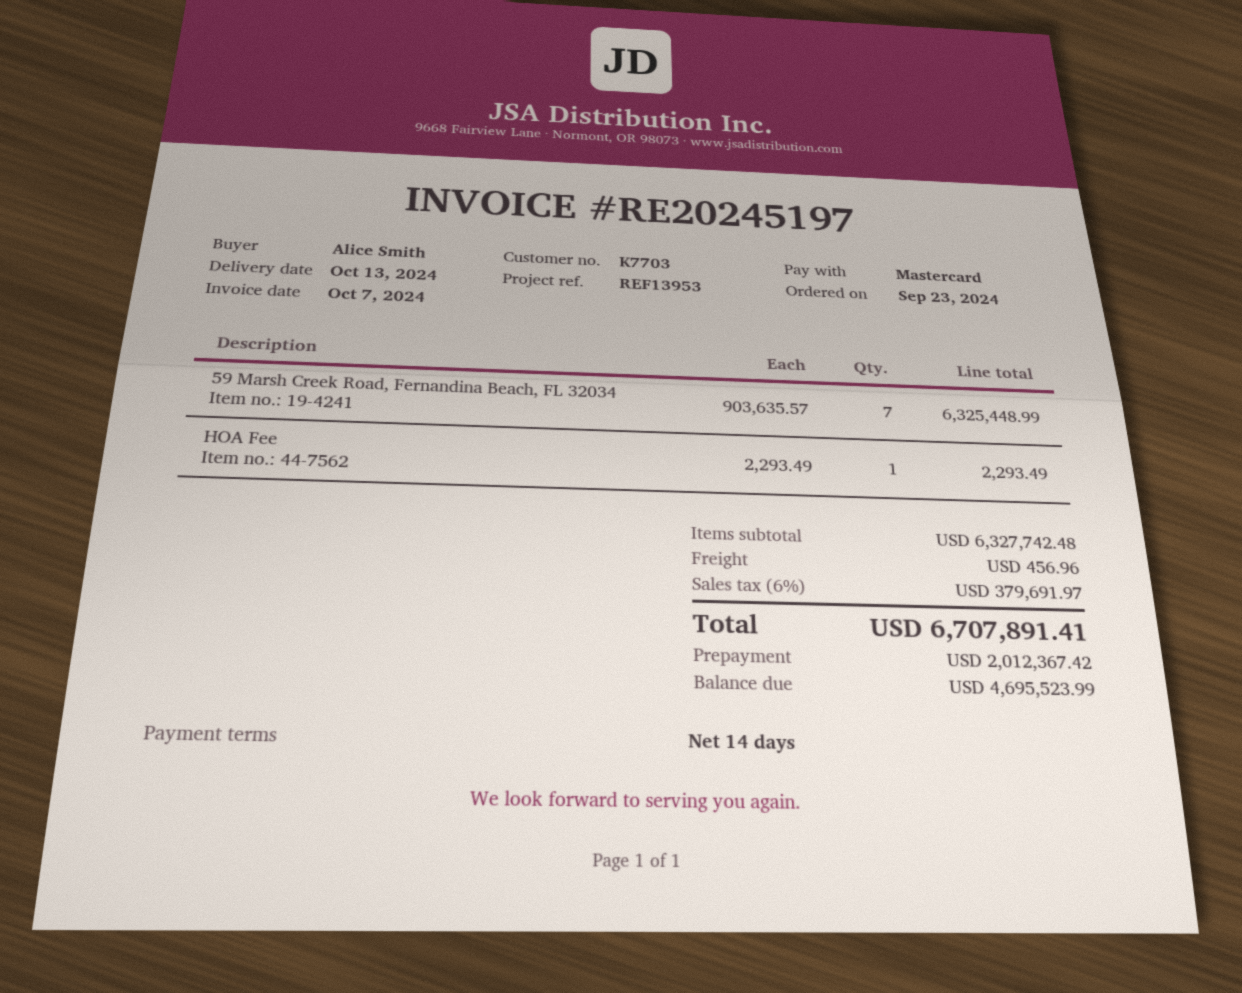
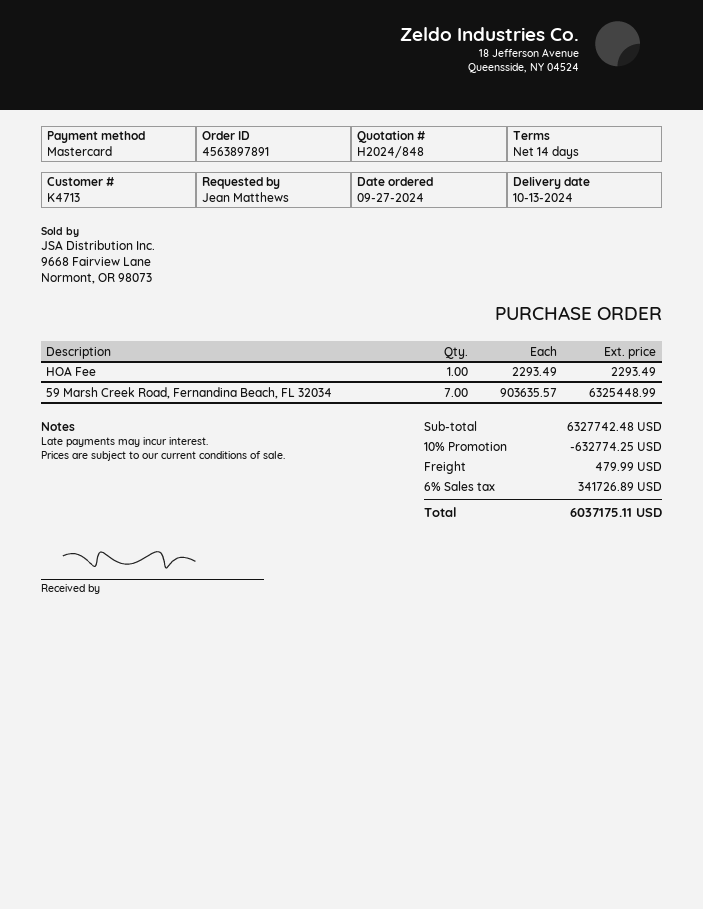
order date: 2024-09-23 -> 2024-09-27
customer number: K7703 -> K4713
ordered by: Alice Smith -> Jean Matthews
discount: none -> 10% = 632774.25
shipping: 456.96 -> 479.99
tax: 6% = 379691.97 -> 6% = 341726.89
total: 6707891.41 -> 6037175.11

